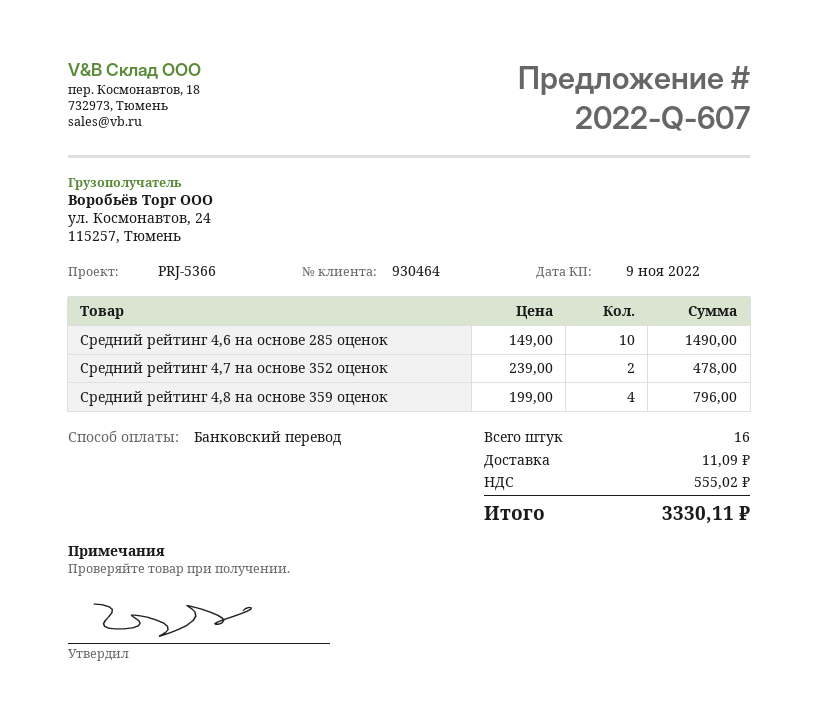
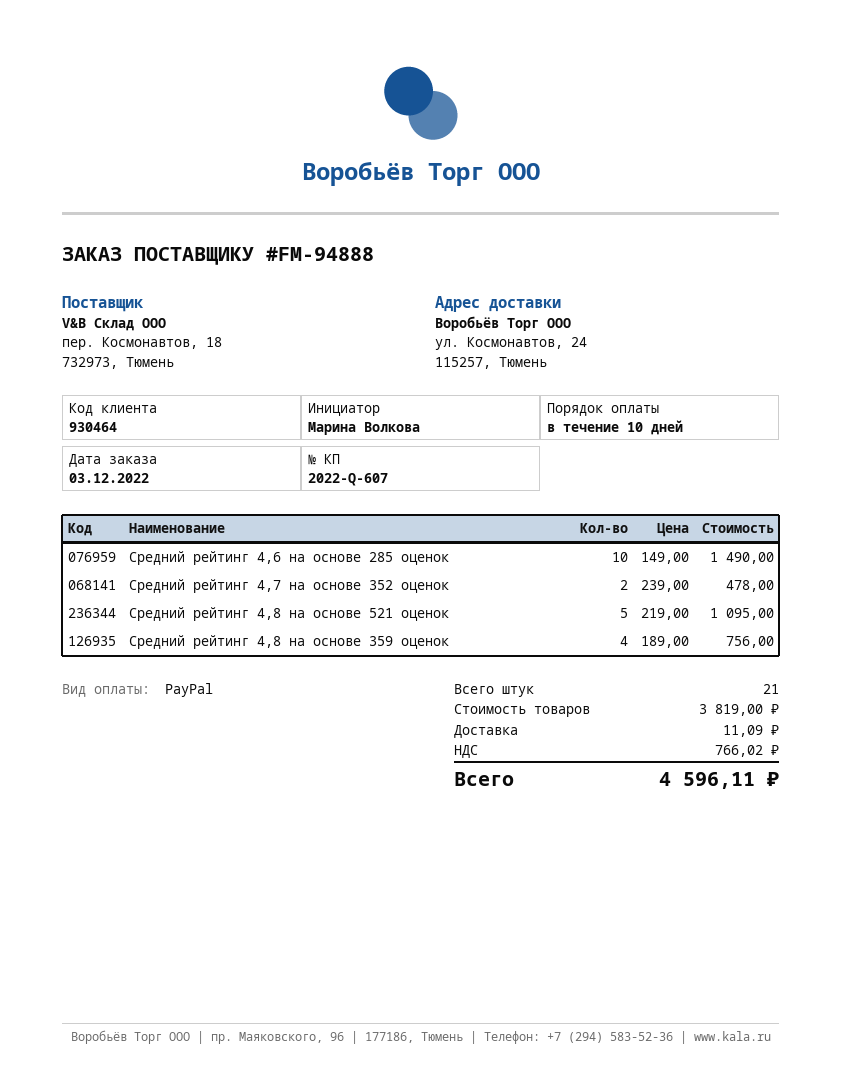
payment method: bank transfer -> PayPal
Средний рейтинг 4,8 на основе 359 оценок: 4 x 199.00 = 796.00 -> 4 x 189.00 = 756.00
Средний рейтинг 4,8 на основе 521 оценок: none -> 5 x 219.00 = 1095.00
total quantity: 16 -> 21
tax: 555.02 -> 766.02
total: 3330.11 -> 4596.11

